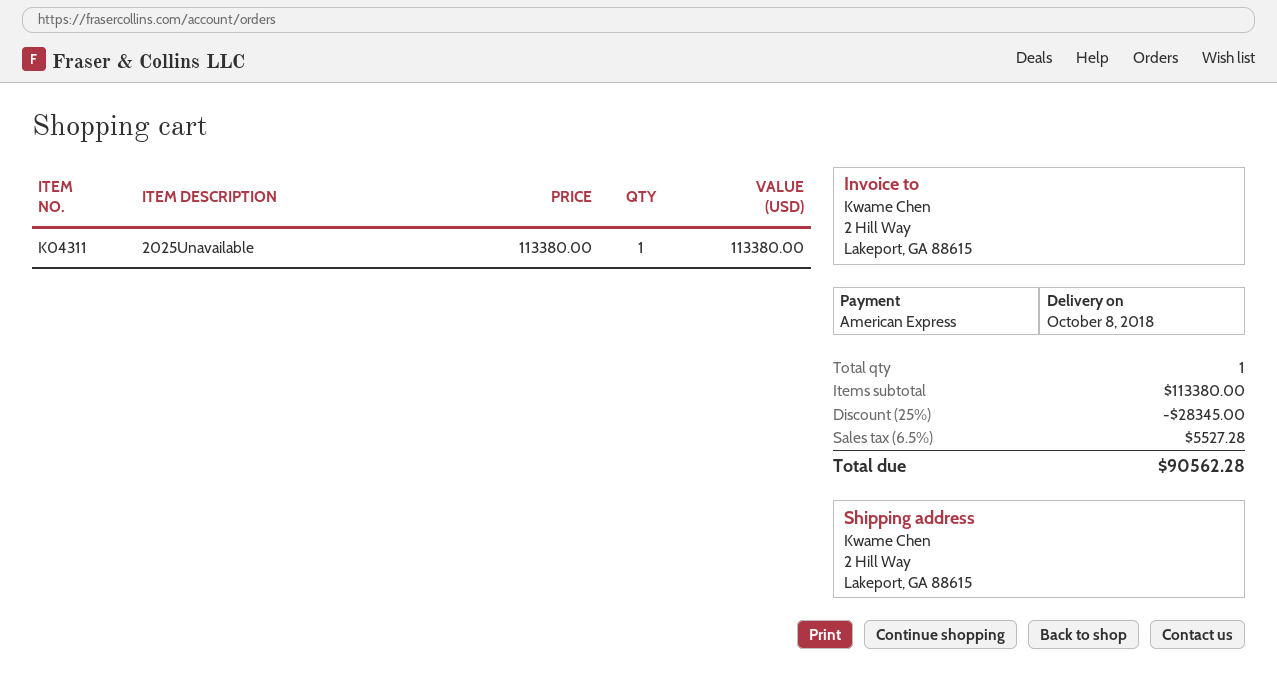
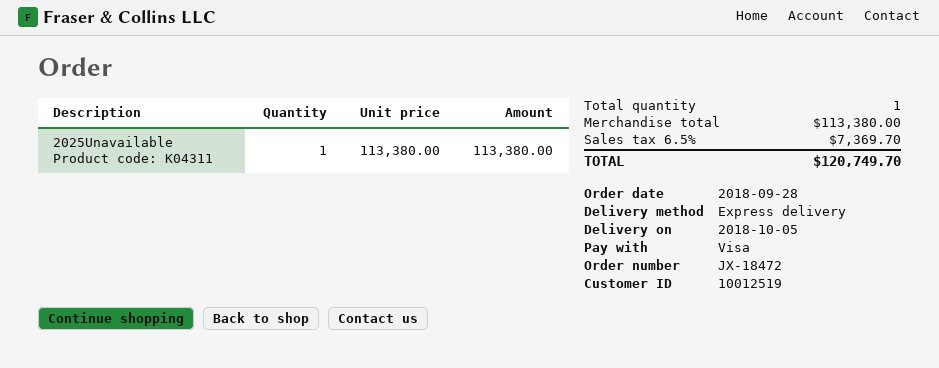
delivery date: 2018-10-08 -> 2018-10-05
payment method: American Express -> Visa
discount: 25% = 28345.00 -> none
tax: 6.5% = 5527.28 -> 6.5% = 7369.70
total: 90562.28 -> 120749.70

